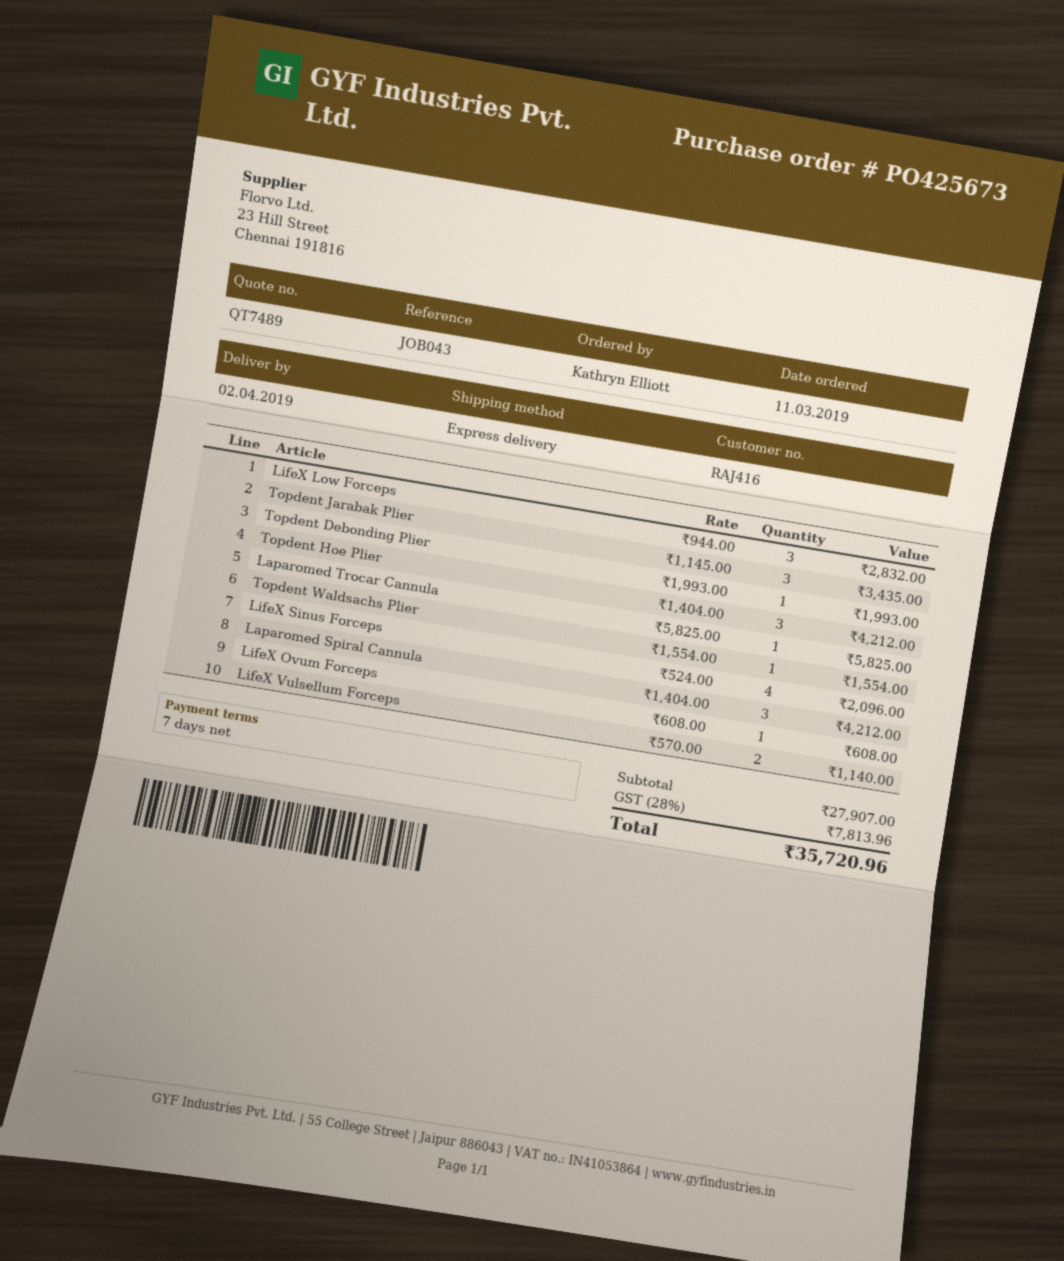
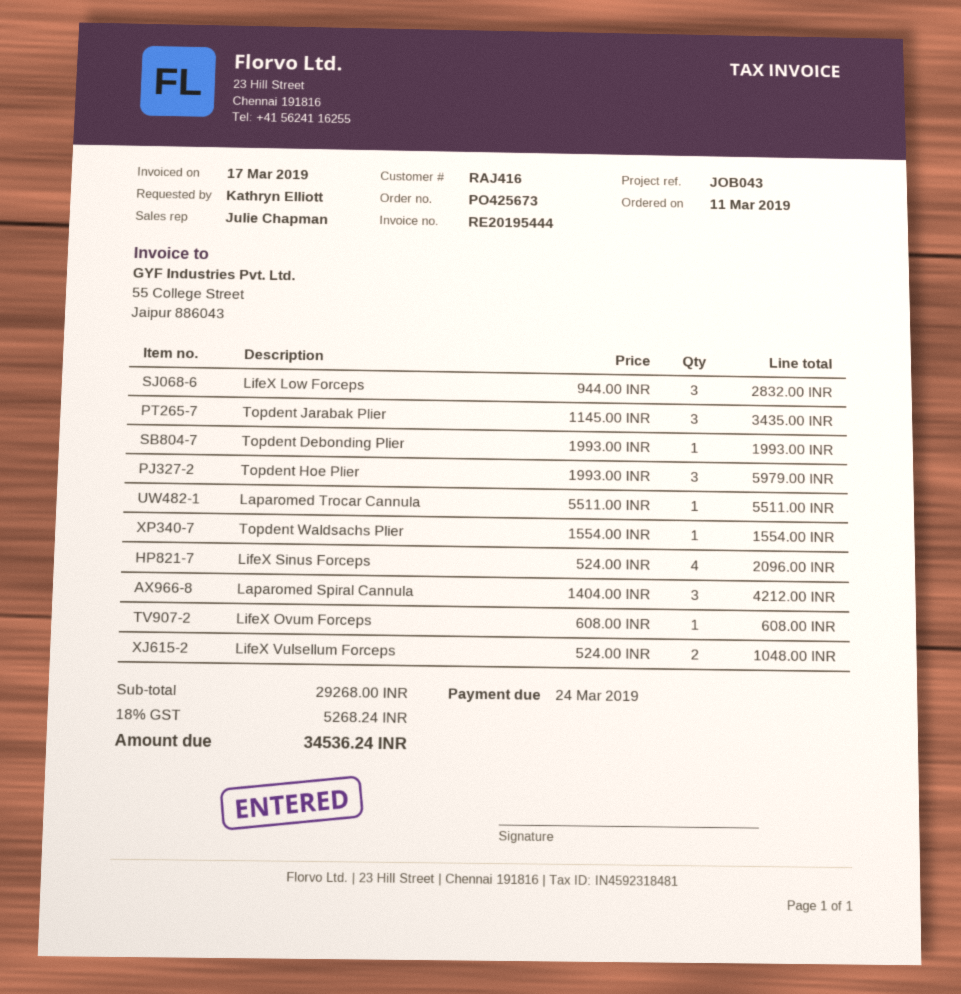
Topdent Hoe Plier: 3 x 1404.00 = 4212.00 -> 3 x 1993.00 = 5979.00
Laparomed Trocar Cannula: 1 x 5825.00 = 5825.00 -> 1 x 5511.00 = 5511.00
LifeX Vulsellum Forceps: 2 x 570.00 = 1140.00 -> 2 x 524.00 = 1048.00
subtotal: 27907.00 -> 29268.00
tax: 28% = 7813.96 -> 18% = 5268.24
total: 35720.96 -> 34536.24

